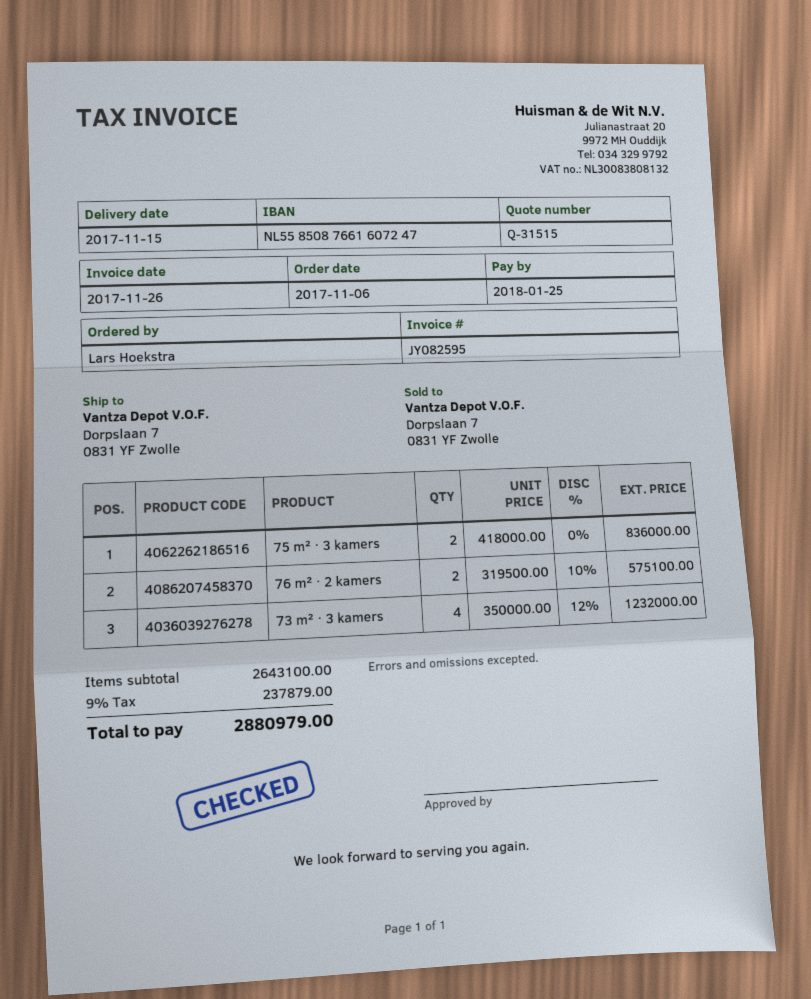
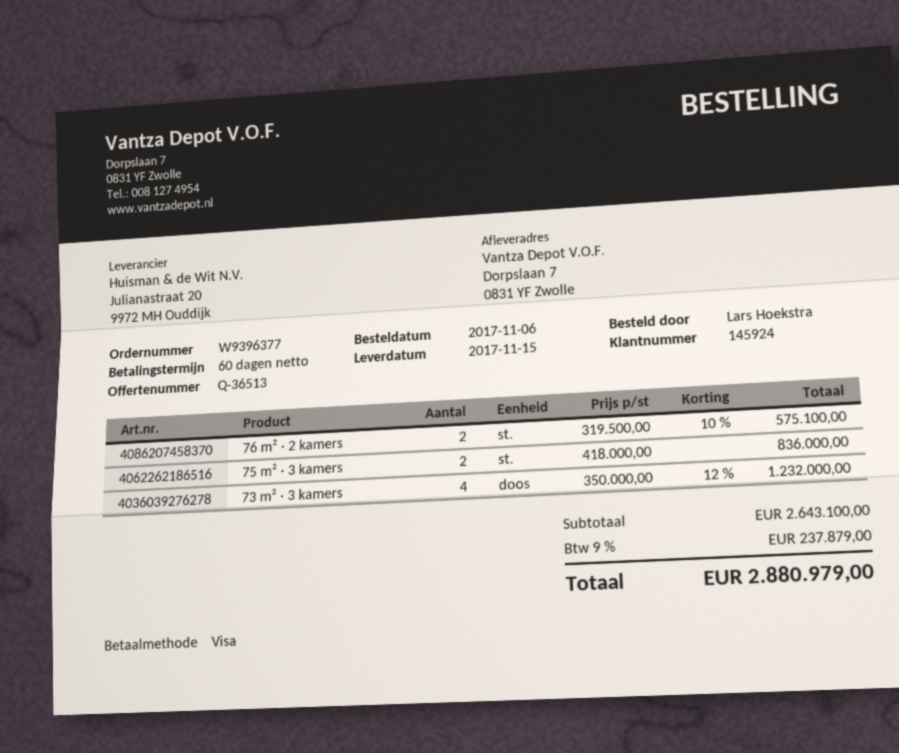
quote number: Q-31515 -> Q-36513

